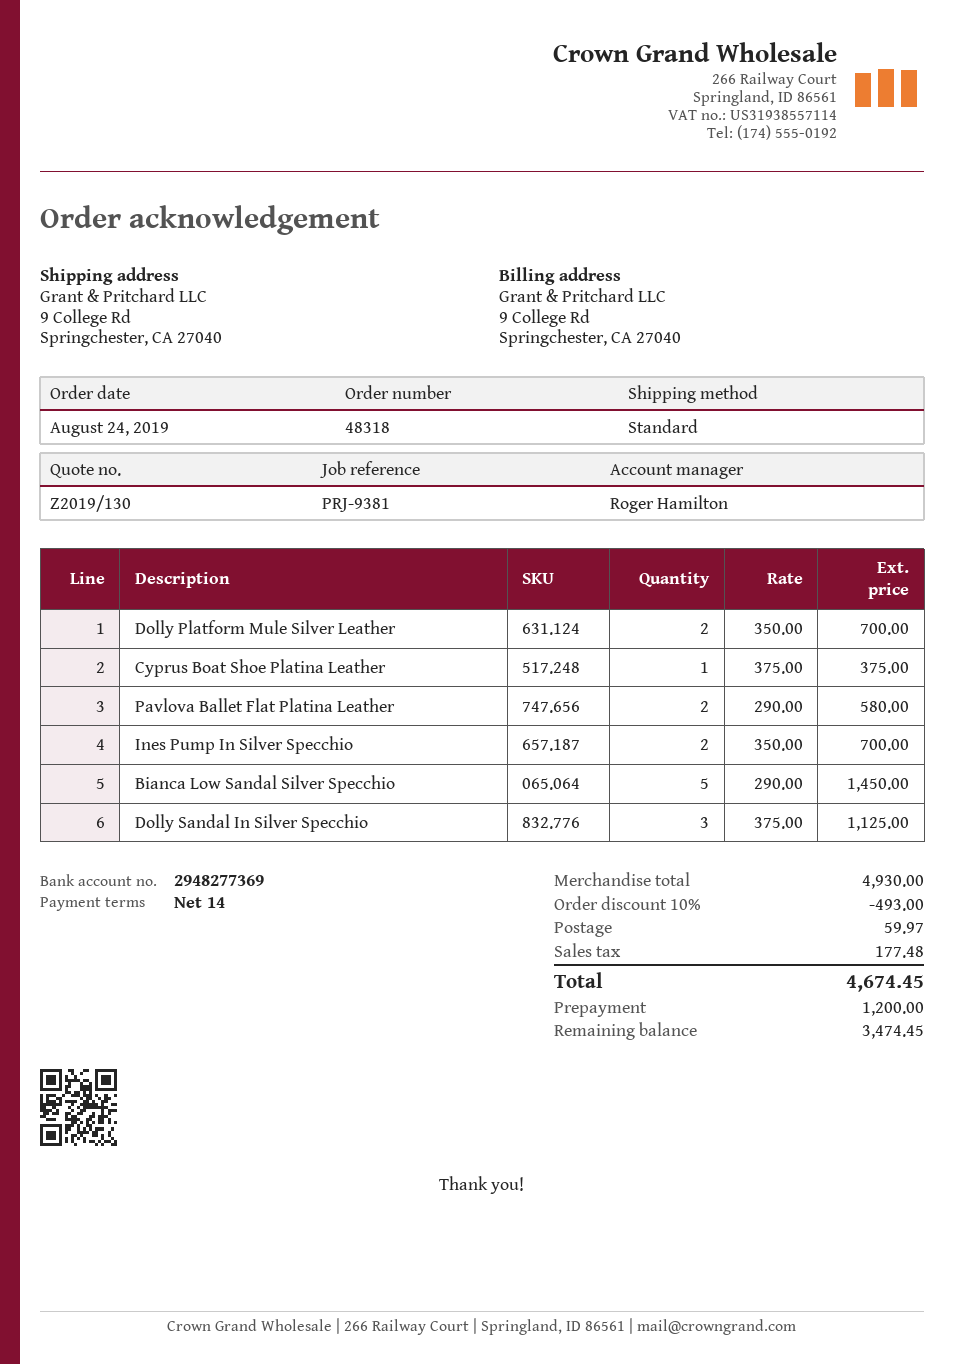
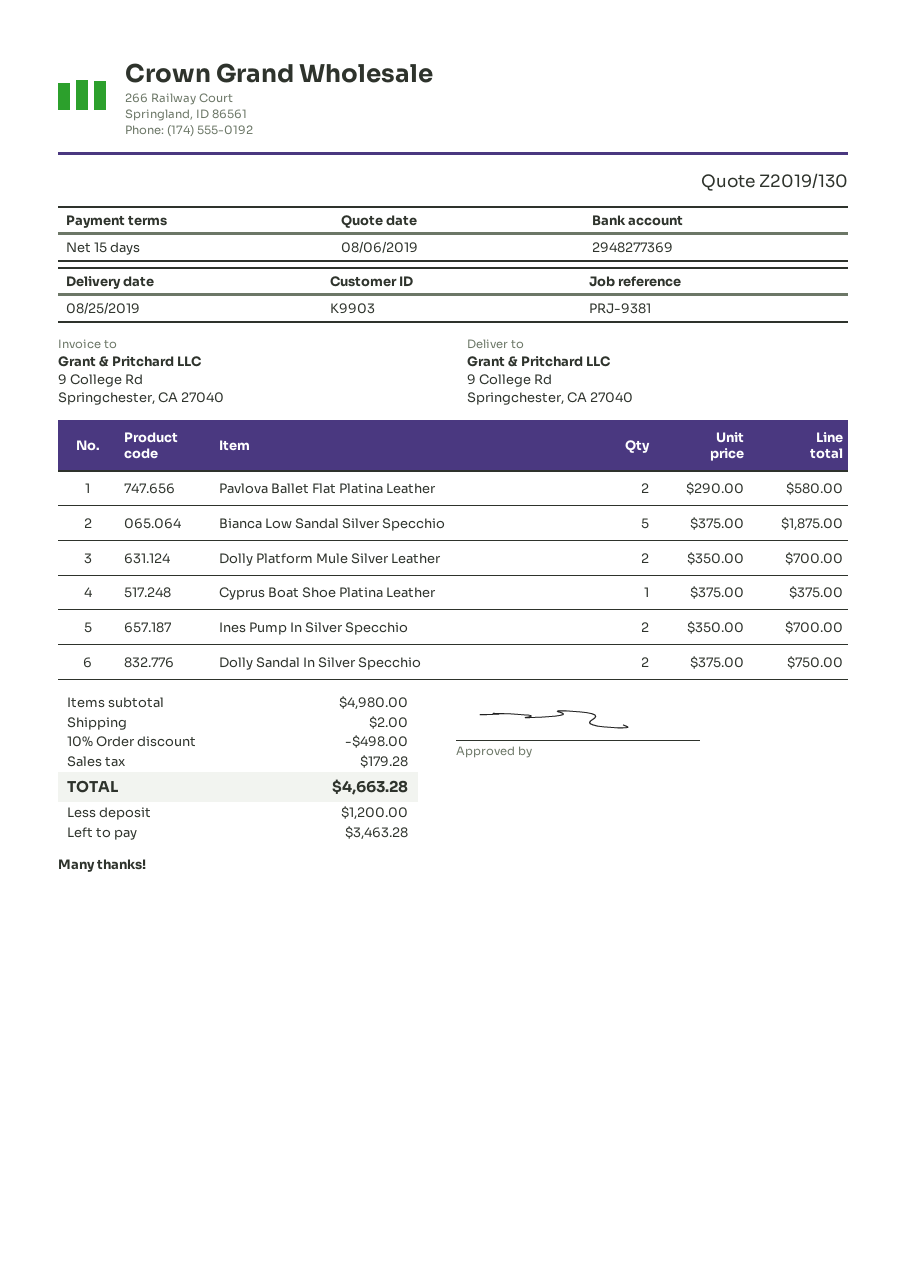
payment terms: 14 days -> 15 days
Bianca Low Sandal Silver Specchio: 5 x 290.00 = 1450.00 -> 5 x 375.00 = 1875.00
Dolly Sandal In Silver Specchio: 3 x 375.00 = 1125.00 -> 2 x 375.00 = 750.00
subtotal: 4930.00 -> 4980.00
discount: 10% = 493.00 -> 10% = 498.00
shipping: 59.97 -> 2.00
tax: 177.48 -> 179.28
total: 4674.45 -> 4663.28
balance: 3474.45 -> 3463.28

